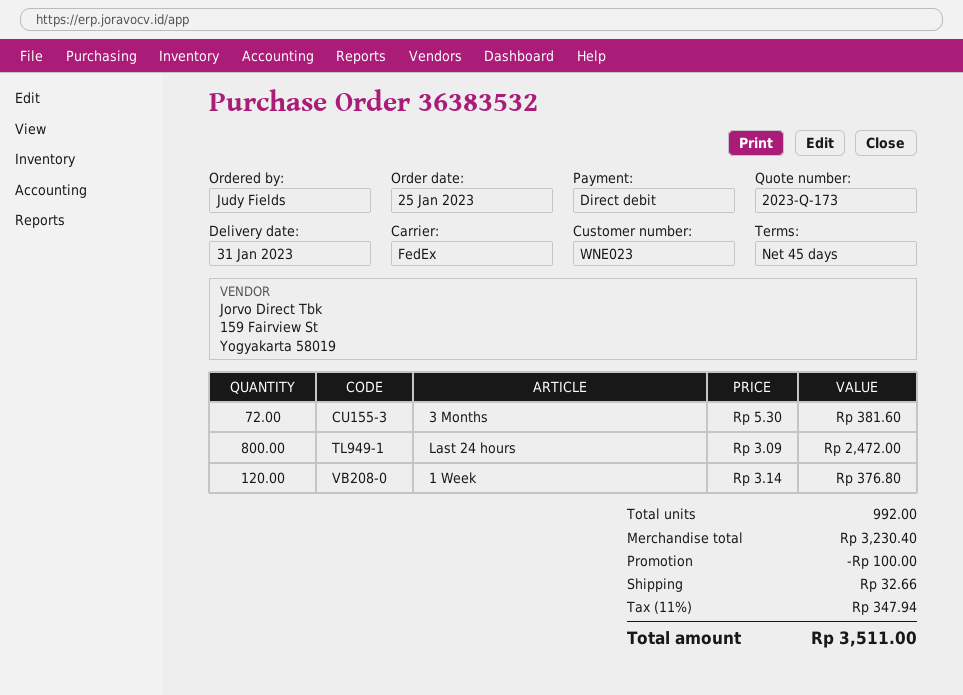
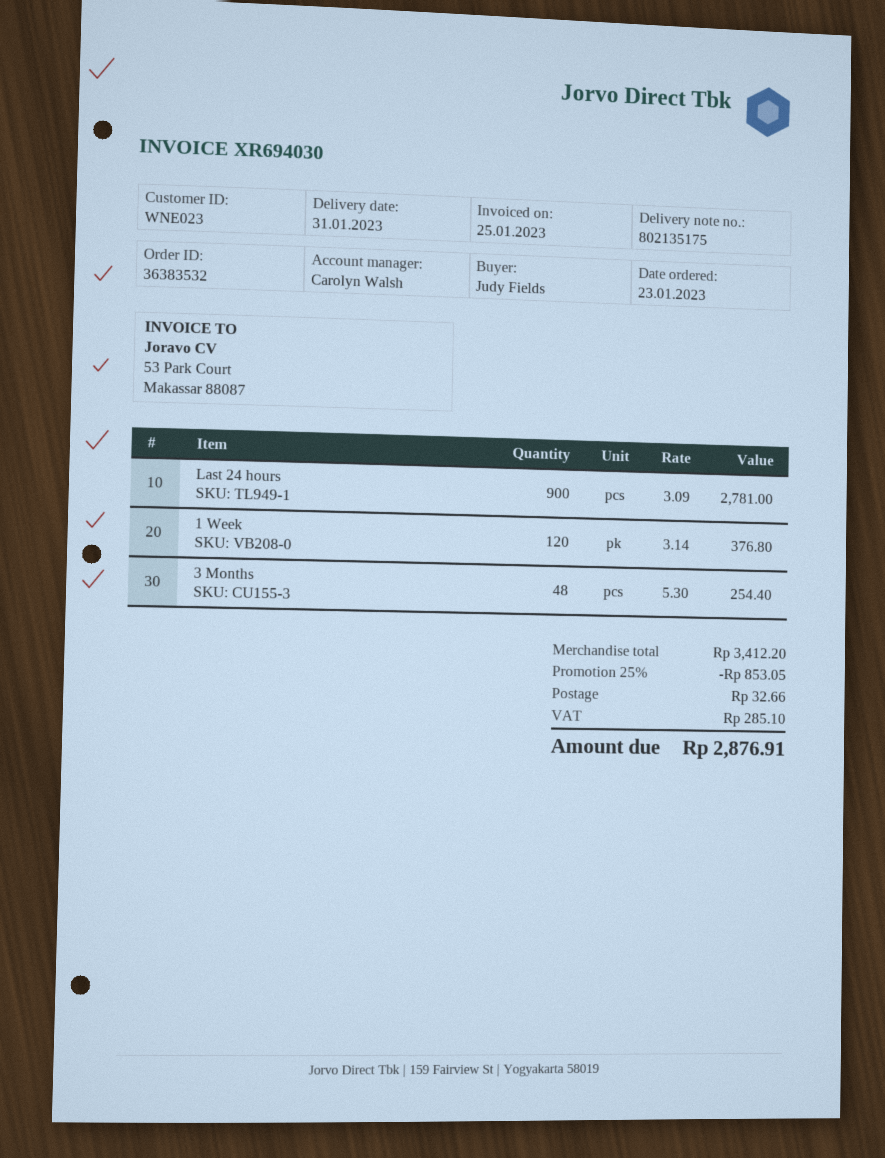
order date: 2023-01-25 -> 2023-01-23
3 Months: 72 x 5.30 = 381.60 -> 48 x 5.30 = 254.40
Last 24 hours: 800 x 3.09 = 2472.00 -> 900 x 3.09 = 2781.00
subtotal: 3230.40 -> 3412.20
discount: 100.00 -> 853.05
tax: 347.94 -> 285.10
total: 3511.00 -> 2876.91

